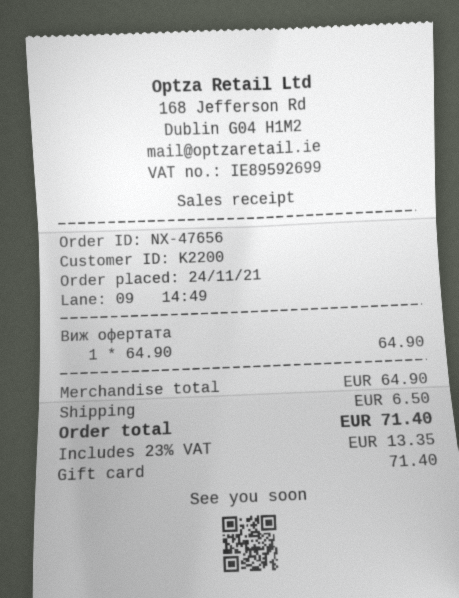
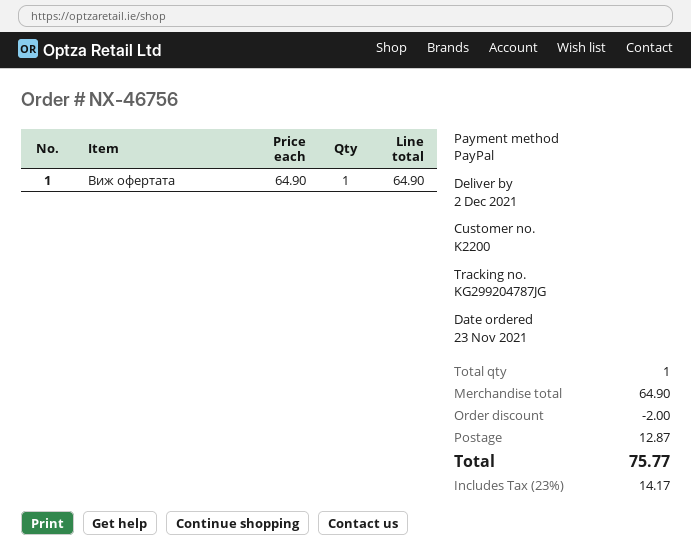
order number: NX-47656 -> NX-46756
order date: 2021-11-24 -> 2021-11-23
payment method: gift card -> PayPal
discount: none -> 2.00
shipping: 6.50 -> 12.87
tax: 23% = 13.35 -> 23% = 14.17
total: 71.40 -> 75.77

